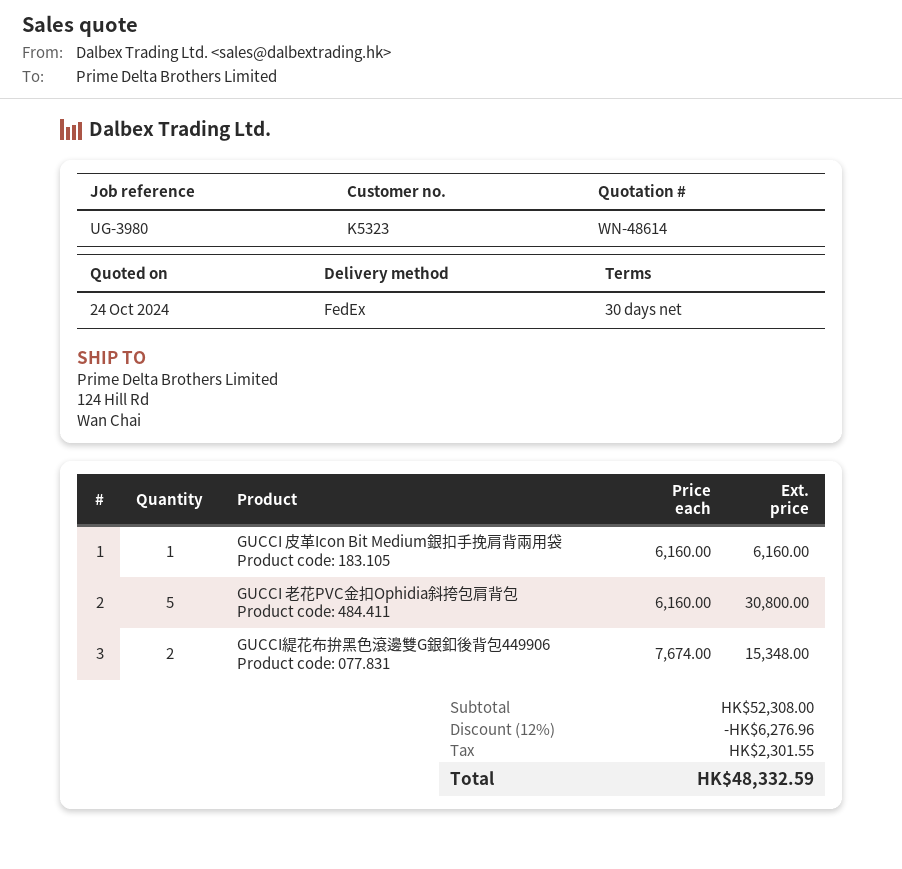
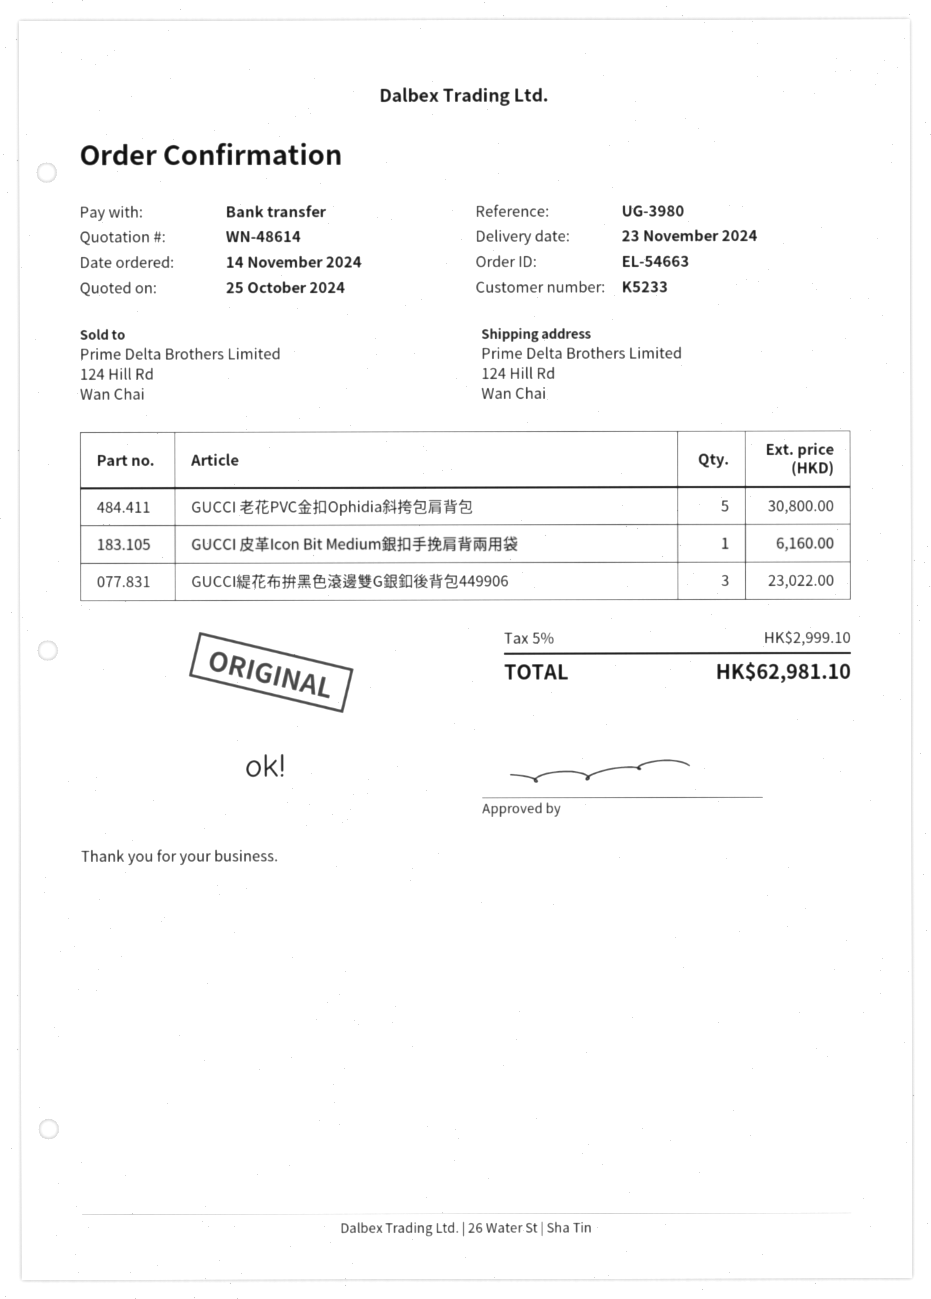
quote date: 2024-10-24 -> 2024-10-25
customer number: K5323 -> K5233
GUCCI緹花布拚黑色滾邊雙G銀釦後背包449906: 2 for 15348.00 -> 3 for 23022.00
discount: 12% = 6276.96 -> none
tax: 2301.55 -> 2999.10
total: 48332.59 -> 62981.10

